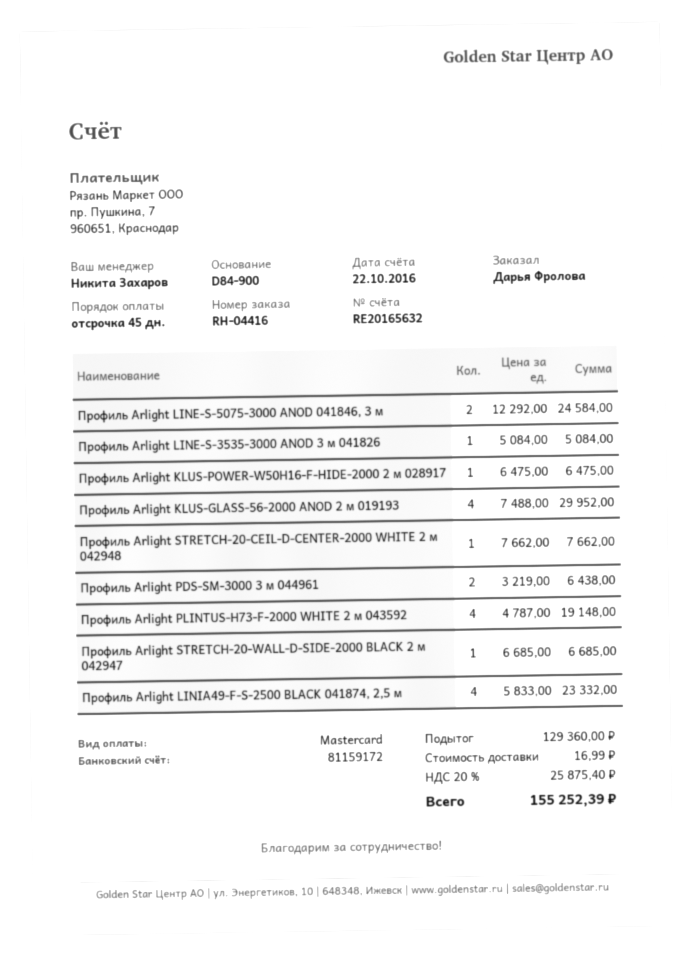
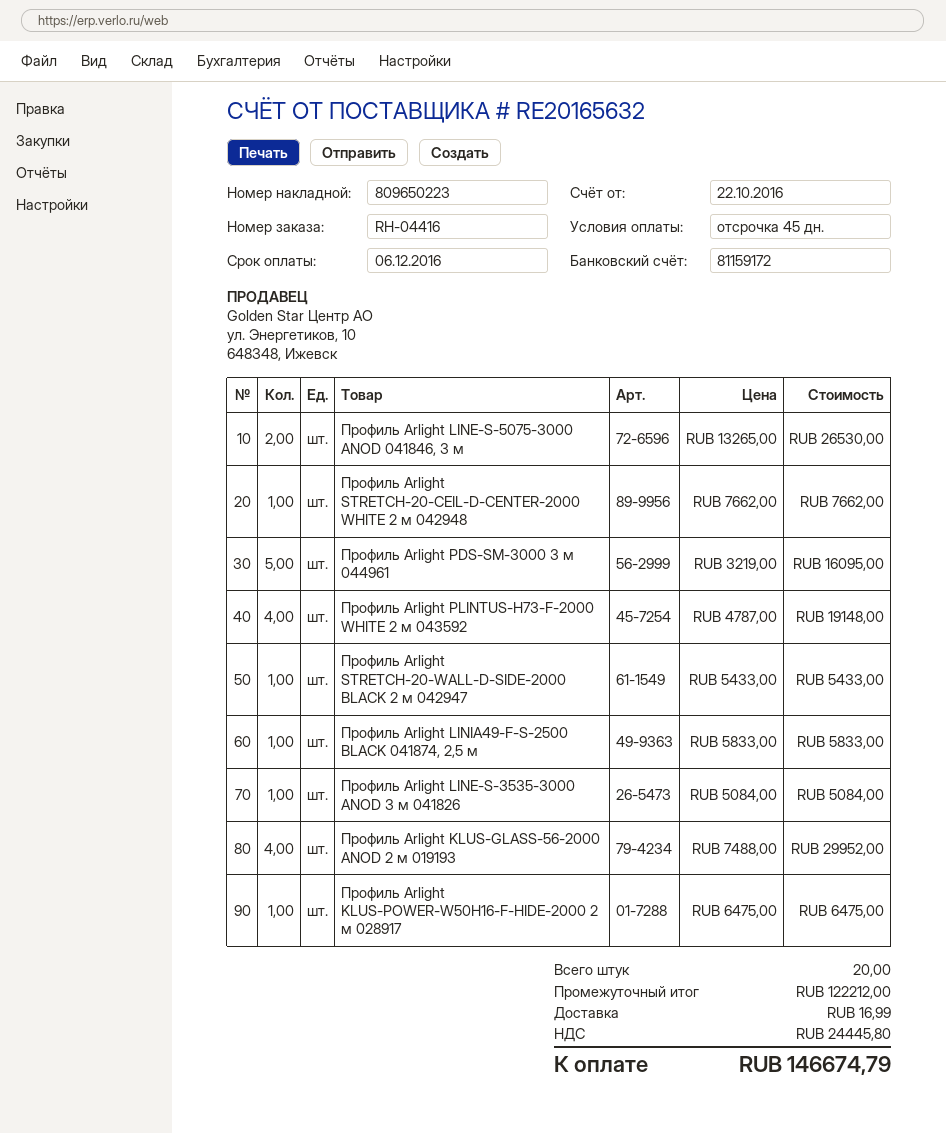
Профиль Arlight LINE-S-5075-3000 ANOD 041846, 3 м: 2 x 12292.00 = 24584.00 -> 2 x 13265.00 = 26530.00
Профиль Arlight PDS-SM-3000 3 м 044961: 2 x 3219.00 = 6438.00 -> 5 x 3219.00 = 16095.00
Профиль Arlight STRETCH-20-WALL-D-SIDE-2000 BLACK 2 м 042947: 1 x 6685.00 = 6685.00 -> 1 x 5433.00 = 5433.00
Профиль Arlight LINIA49-F-S-2500 BLACK 041874, 2,5 м: 4 x 5833.00 = 23332.00 -> 1 x 5833.00 = 5833.00
subtotal: 129360.00 -> 122212.00
tax: 25875.40 -> 24445.80
total: 155252.39 -> 146674.79

